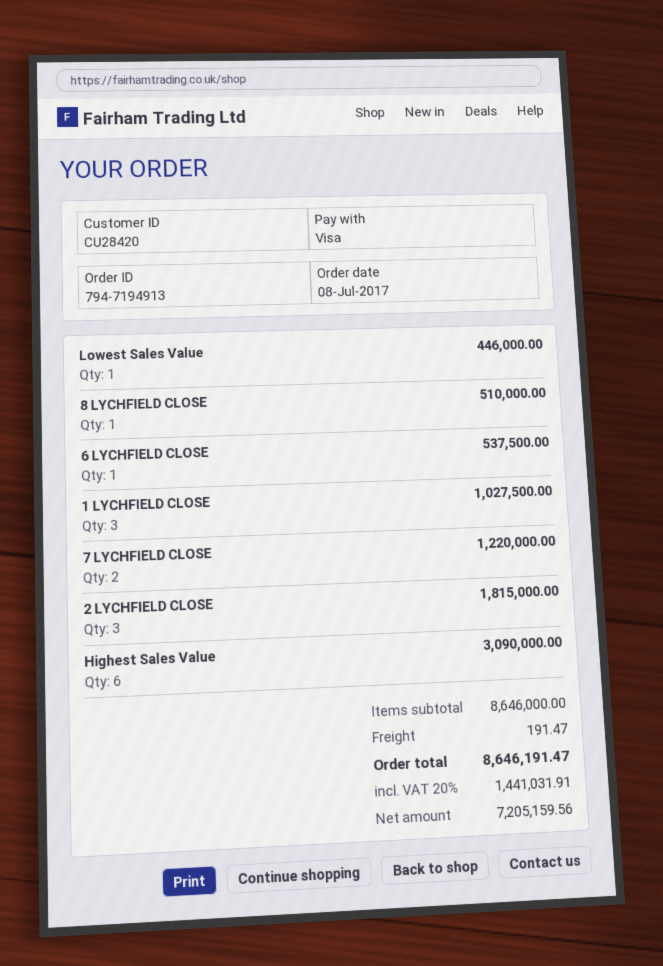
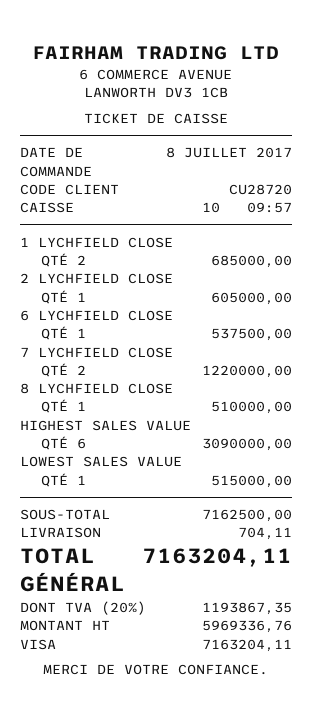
customer number: CU28420 -> CU28720
Lowest Sales Value: 1 for 446000.00 -> 1 for 515000.00
1 LYCHFIELD CLOSE: 3 for 1027500.00 -> 2 for 685000.00
2 LYCHFIELD CLOSE: 3 for 1815000.00 -> 1 for 605000.00
subtotal: 8646000.00 -> 7162500.00
shipping: 191.47 -> 704.11
net: 7205159.56 -> 5969336.76
tax: 20% = 1441031.91 -> 20% = 1193867.35
total: 8646191.47 -> 7163204.11

